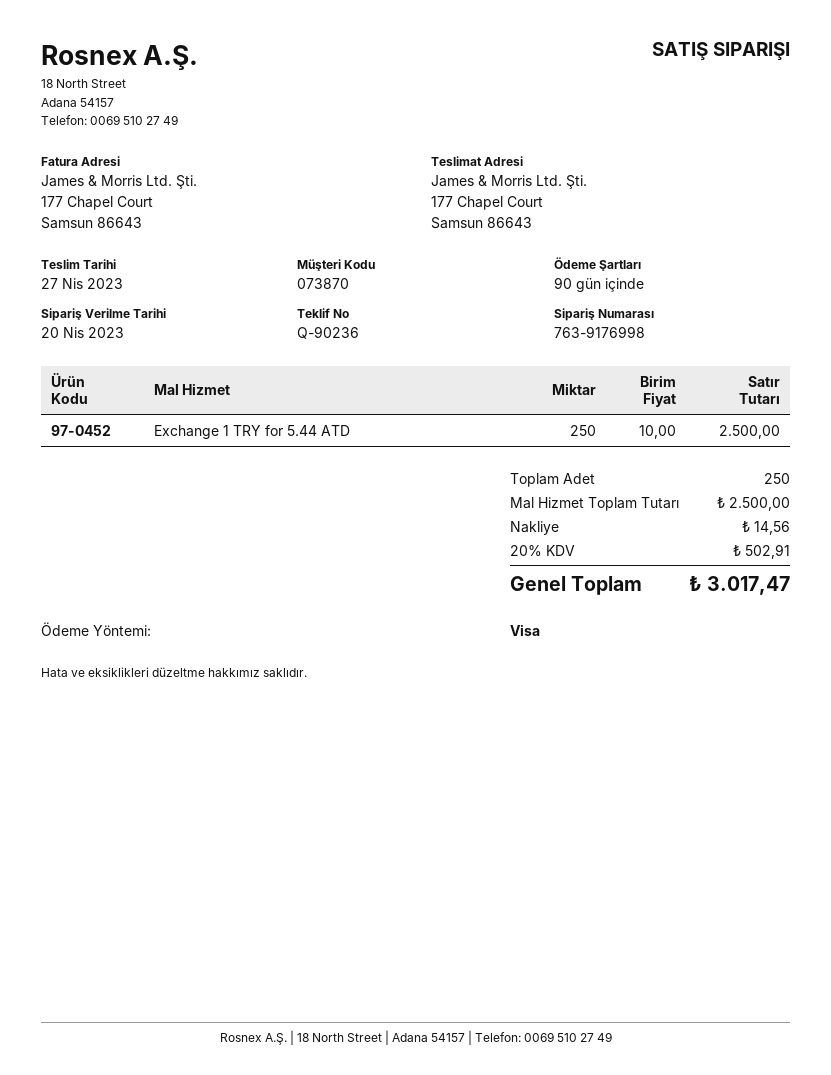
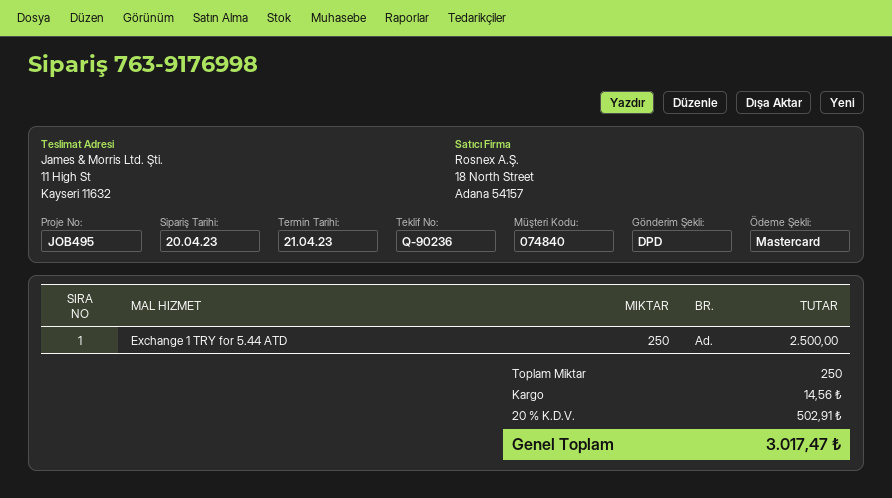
delivery date: 2023-04-27 -> 2023-04-21
customer number: 073870 -> 074840
payment method: Visa -> Mastercard
ship to: 177 Chapel Court, Samsun 86643 -> 11 High St, Kayseri 11632

